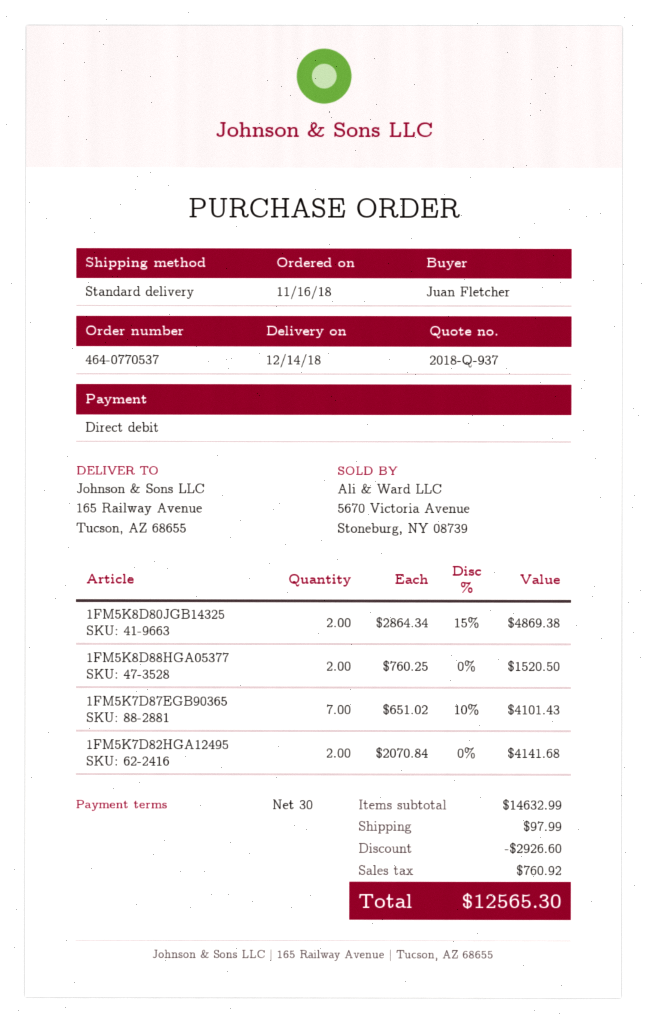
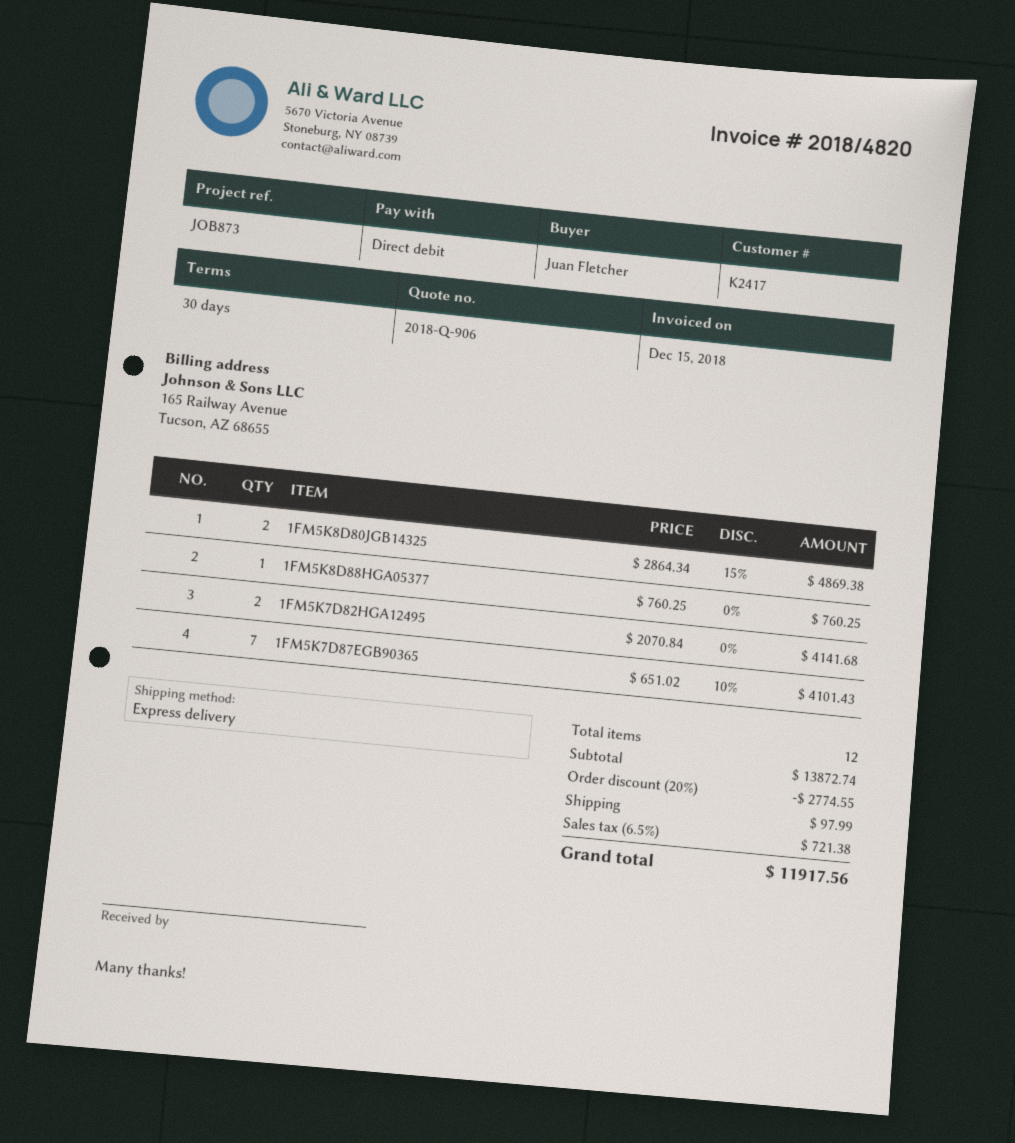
quote number: 2018-Q-937 -> 2018-Q-906
shipping method: standard -> express
1FM5K8D88HGA05377: 2 x 760.25 = 1520.50 -> 1 x 760.25 = 760.25
subtotal: 14632.99 -> 13872.74
discount: 2926.60 -> 2774.55
tax: 760.92 -> 721.38
total: 12565.30 -> 11917.56

